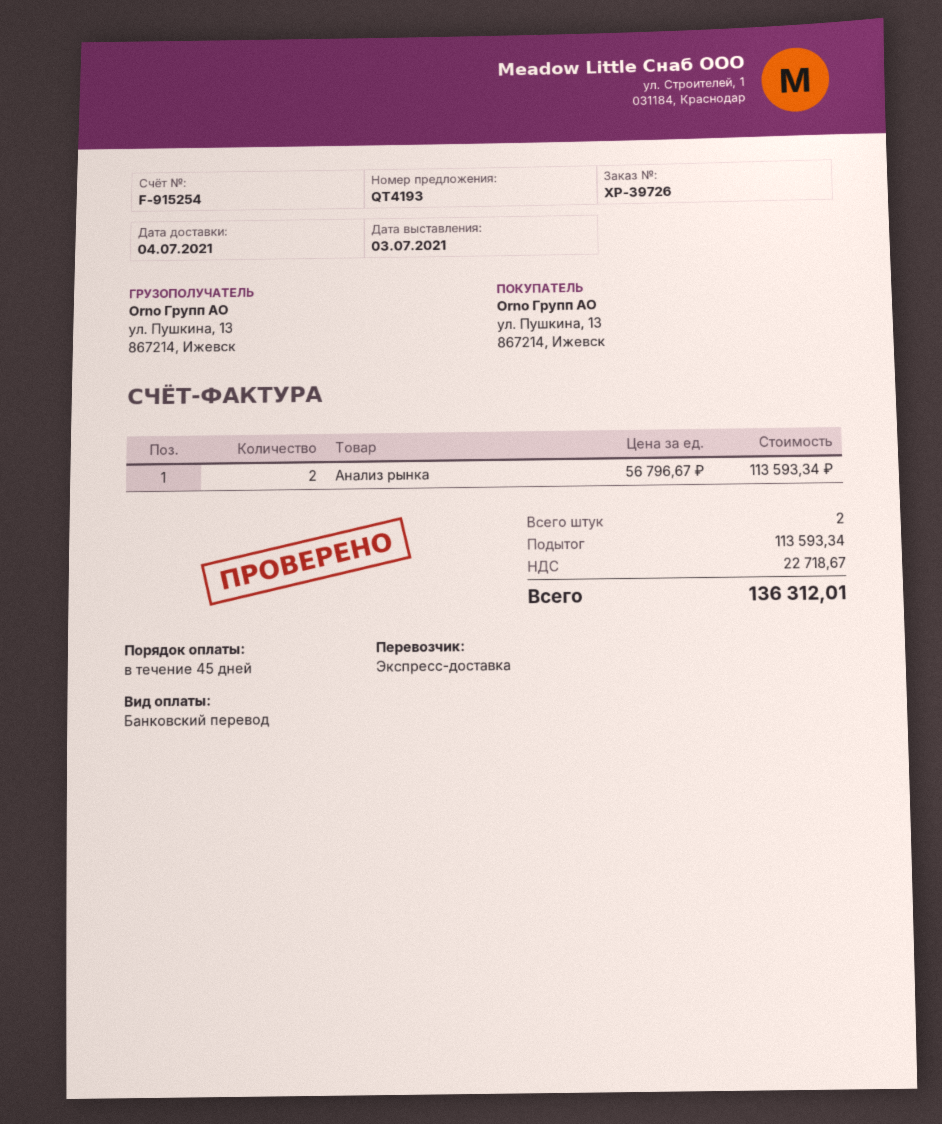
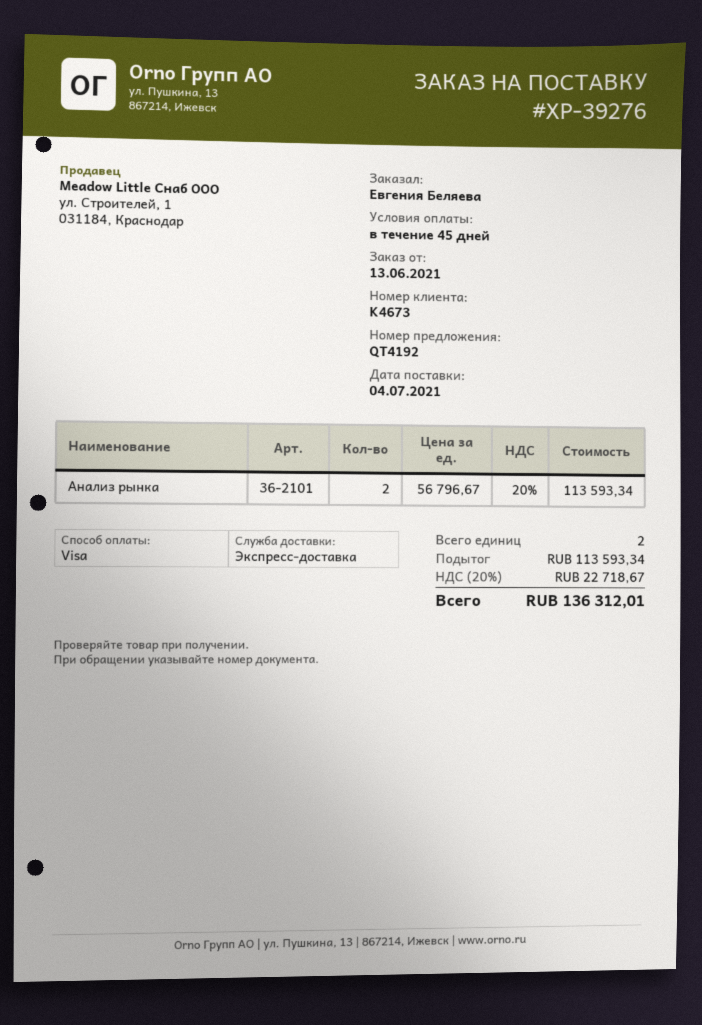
quote number: QT4193 -> QT4192
order number: XP-39726 -> XP-39276
payment method: bank transfer -> Visa

